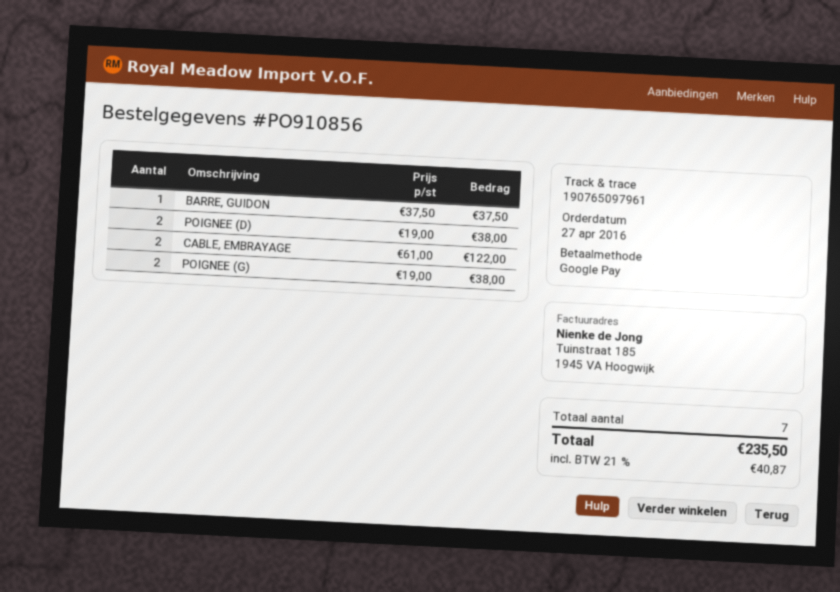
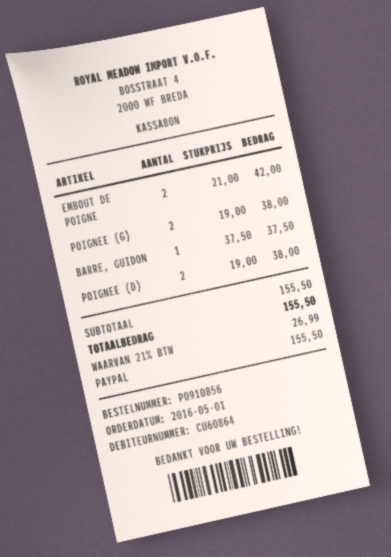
order date: 2016-04-27 -> 2016-05-01
payment method: Google Pay -> PayPal
CABLE, EMBRAYAGE: 2 x 61.00 = 122.00 -> none
EMBOUT DE POIGNE: none -> 2 x 21.00 = 42.00
tax: 21% = 40.87 -> 21% = 26.99
total: 235.50 -> 155.50

